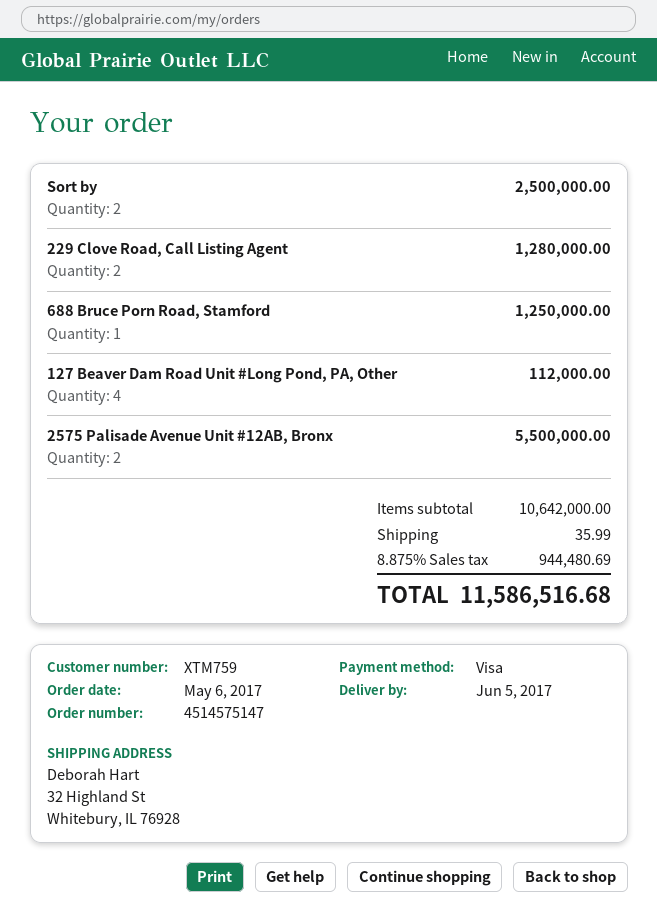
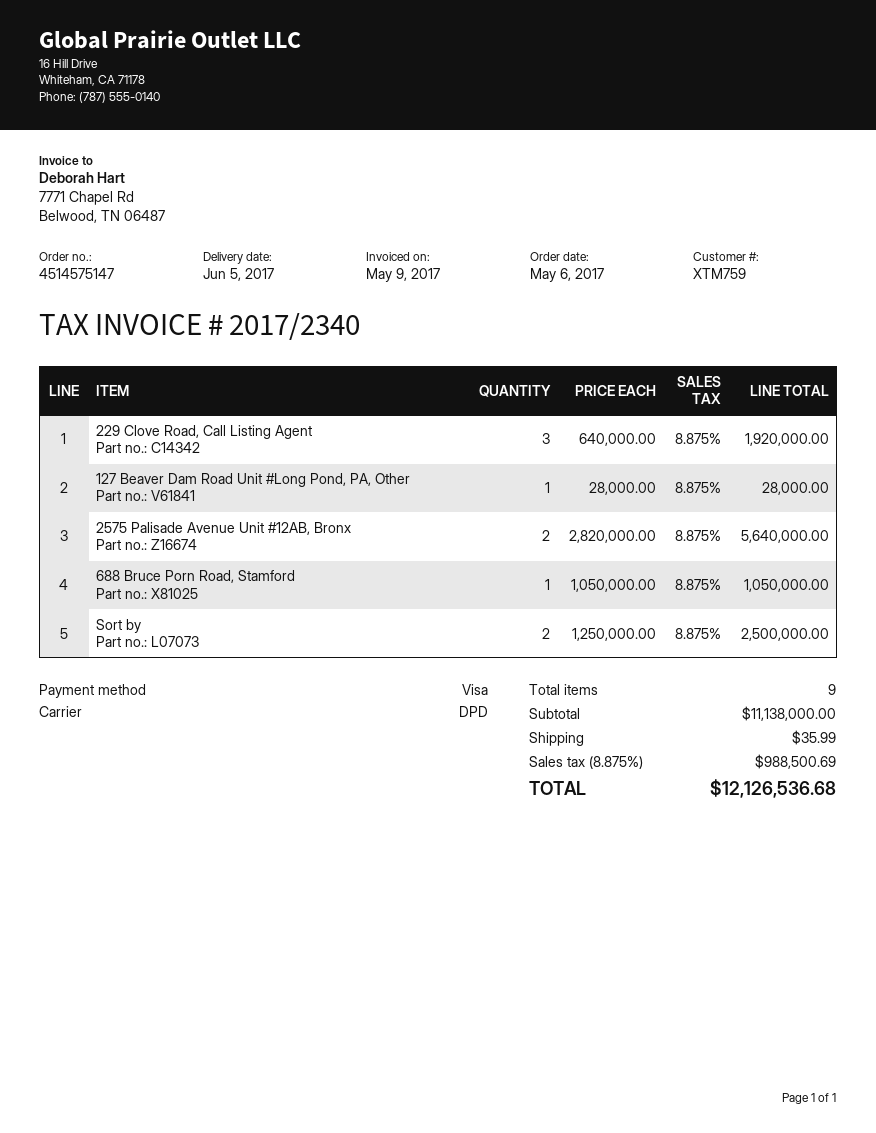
229 Clove Road, Call Listing Agent: 2 for 1280000.00 -> 3 for 1920000.00
688 Bruce Porn Road, Stamford: 1 for 1250000.00 -> 1 for 1050000.00
127 Beaver Dam Road Unit #Long Pond, PA, Other: 4 for 112000.00 -> 1 for 28000.00
2575 Palisade Avenue Unit #12AB, Bronx: 2 for 5500000.00 -> 2 for 5640000.00
subtotal: 10642000.00 -> 11138000.00
tax: 8.875% = 944480.69 -> 8.875% = 988500.69
total: 11586516.68 -> 12126536.68

